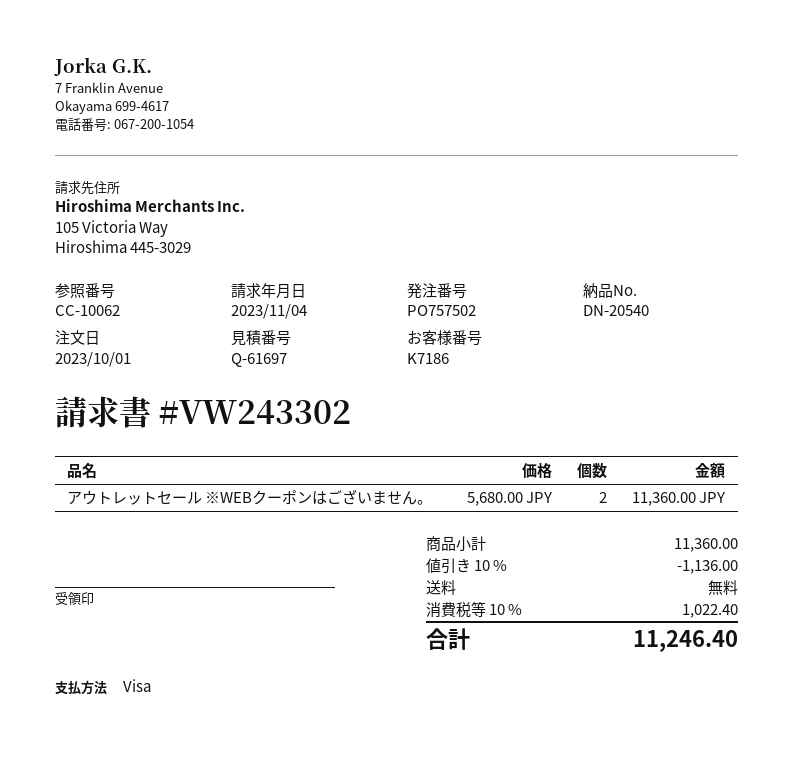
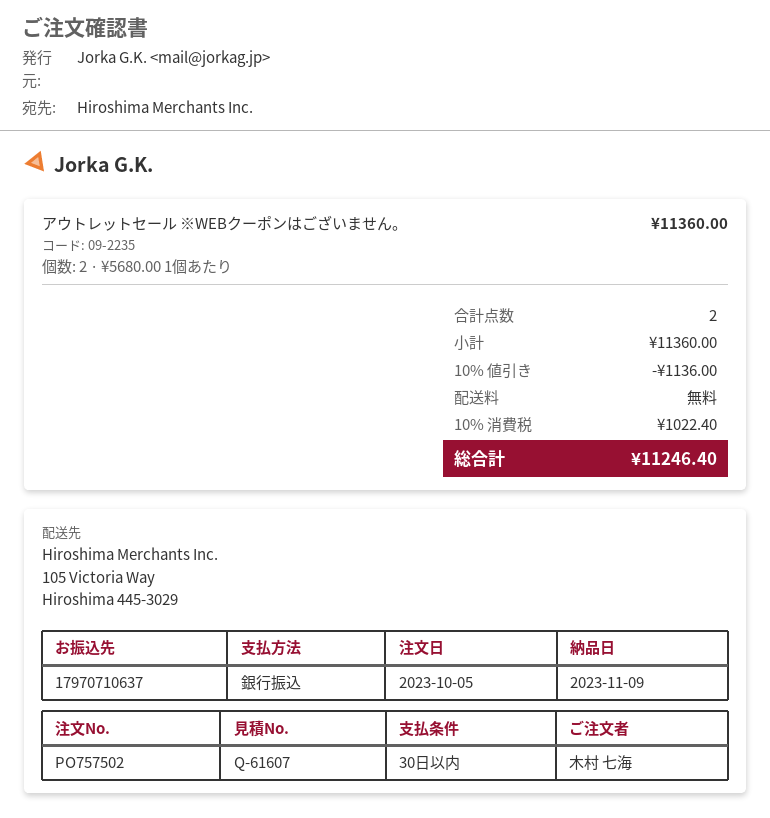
quote number: Q-61697 -> Q-61607
order date: 2023-10-01 -> 2023-10-05
payment method: Visa -> bank transfer

